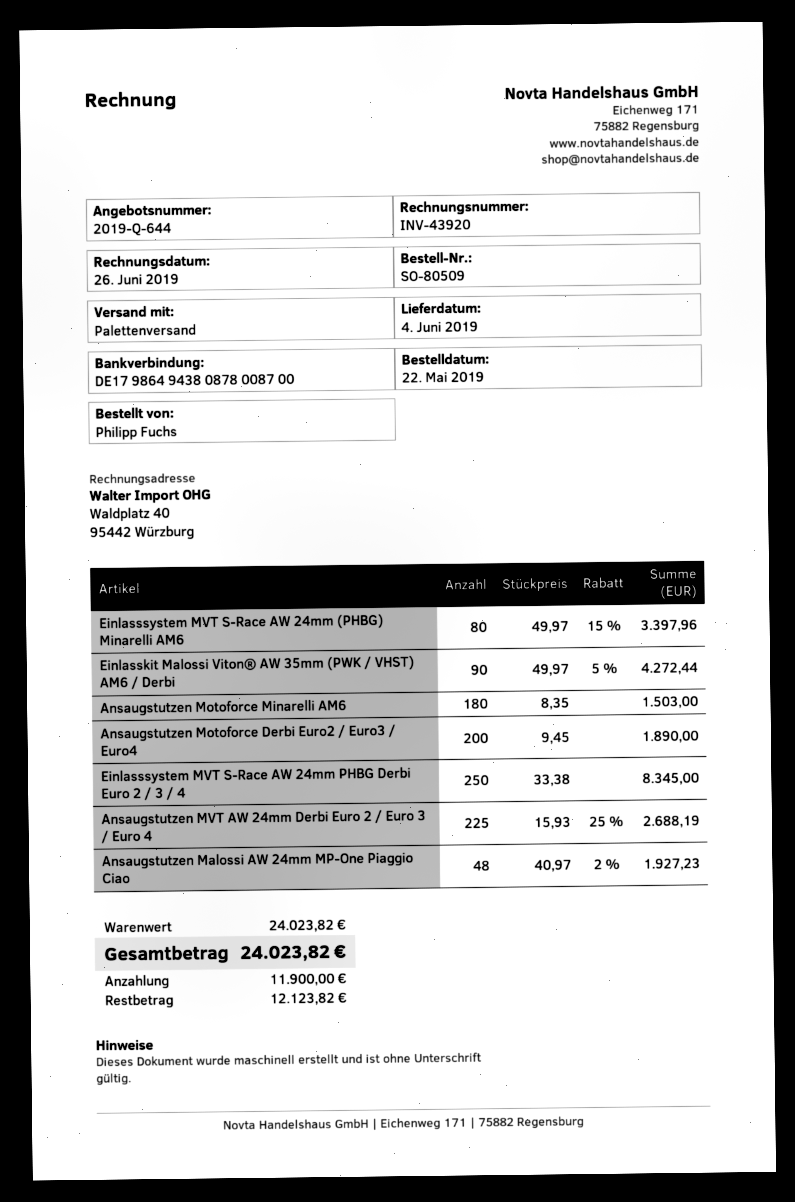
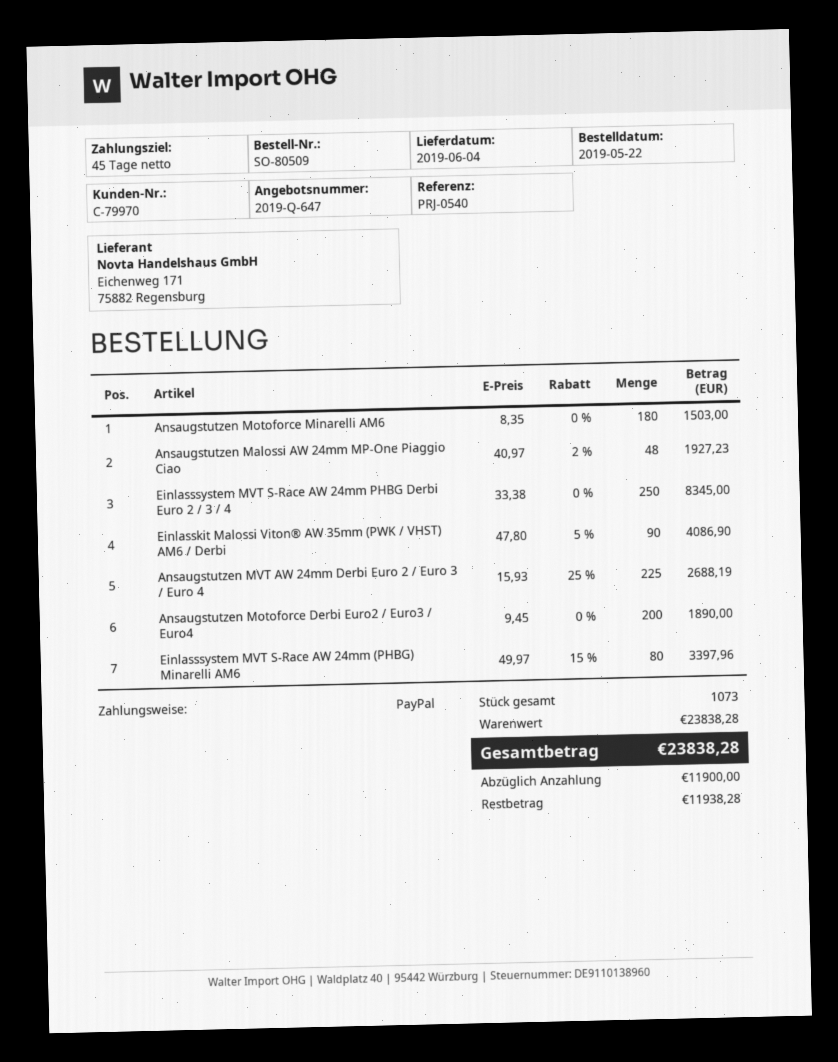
quote number: 2019-Q-644 -> 2019-Q-647
Einlasskit Malossi Viton® AW 35mm (PWK / VHST) AM6 / Derbi: 90 x 49.97 - 5% = 4272.44 -> 90 x 47.80 - 5% = 4086.90
subtotal: 24023.82 -> 23838.28
total: 24023.82 -> 23838.28
balance: 12123.82 -> 11938.28

